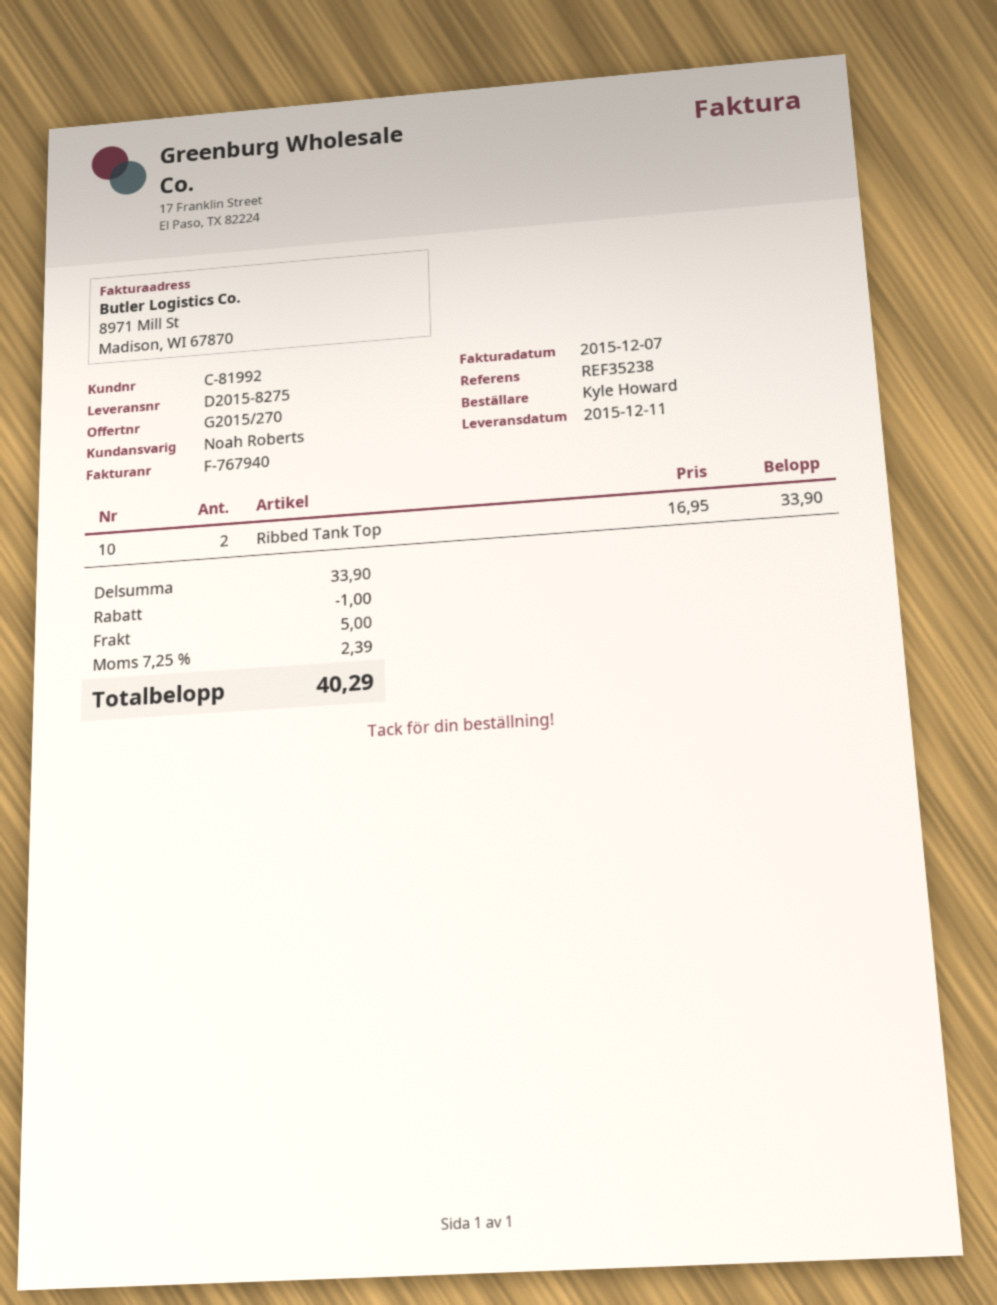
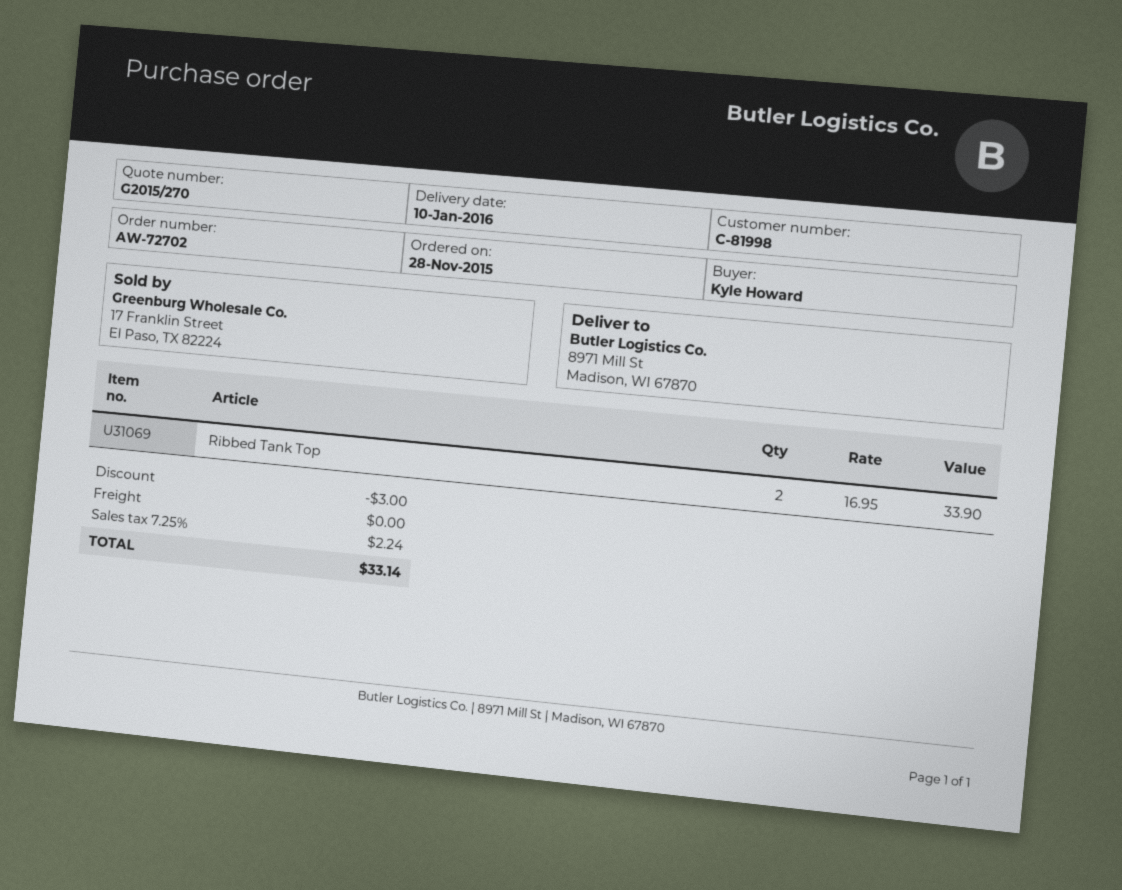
delivery date: 2015-12-11 -> 2016-01-10
customer number: C-81992 -> C-81998
discount: 1.00 -> 3.00
shipping: 5.00 -> 0.00
tax: 7.25% = 2.39 -> 7.25% = 2.24
total: 40.29 -> 33.14

